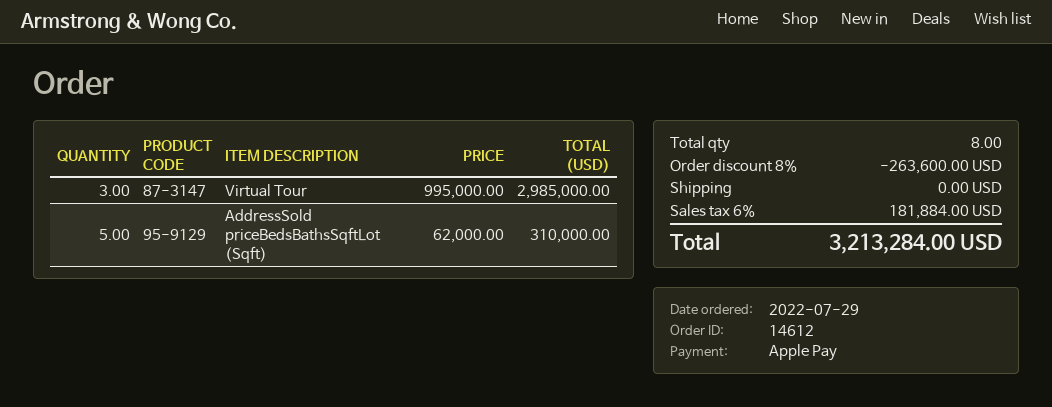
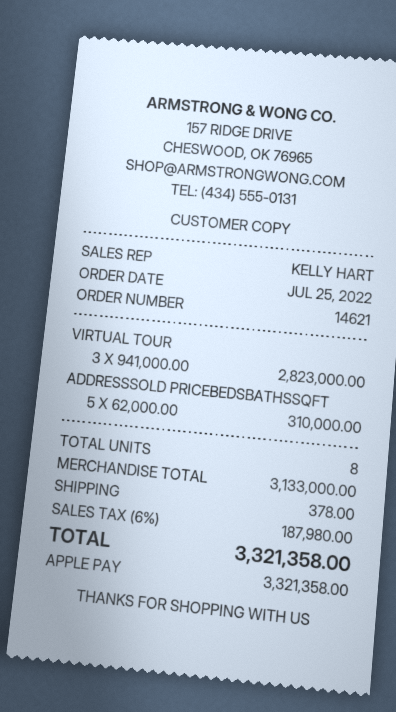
order number: 14612 -> 14621
order date: 2022-07-29 -> 2022-07-25
Virtual Tour: 3 x 995000.00 = 2985000.00 -> 3 x 941000.00 = 2823000.00
discount: 8% = 263600.00 -> none
shipping: 0.00 -> 378.00
tax: 6% = 181884.00 -> 6% = 187980.00
total: 3213284.00 -> 3321358.00

